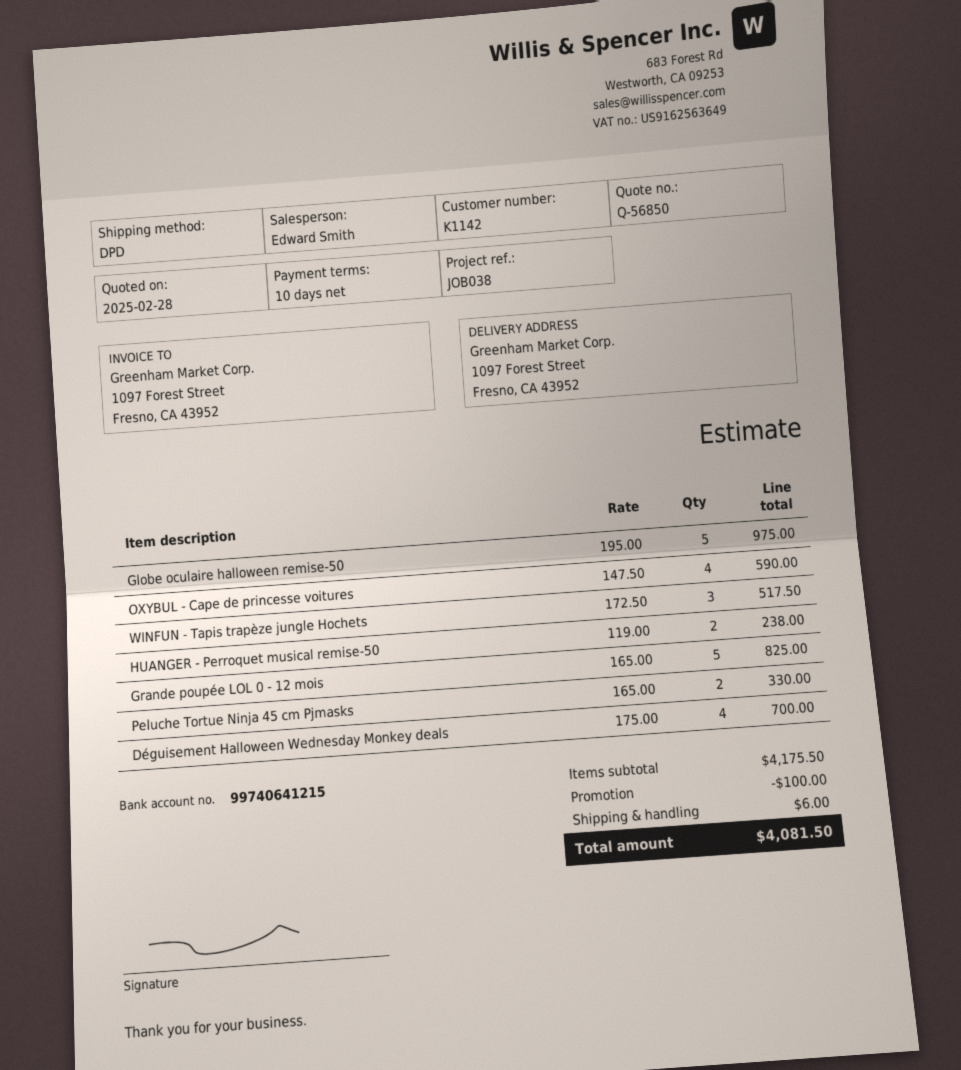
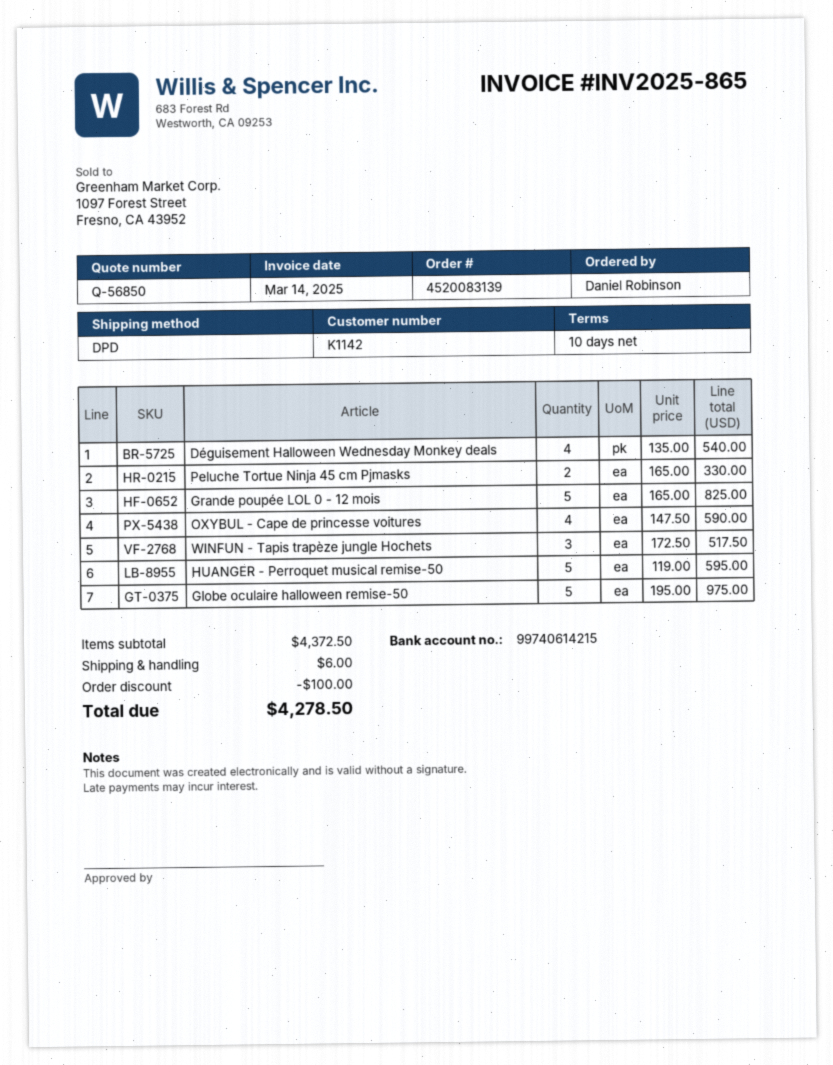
bank account: 99740641215 -> 99740614215
HUANGER - Perroquet musical remise-50: 2 x 119.00 = 238.00 -> 5 x 119.00 = 595.00
Déguisement Halloween Wednesday Monkey deals: 4 x 175.00 = 700.00 -> 4 x 135.00 = 540.00
subtotal: 4175.50 -> 4372.50
total: 4081.50 -> 4278.50

